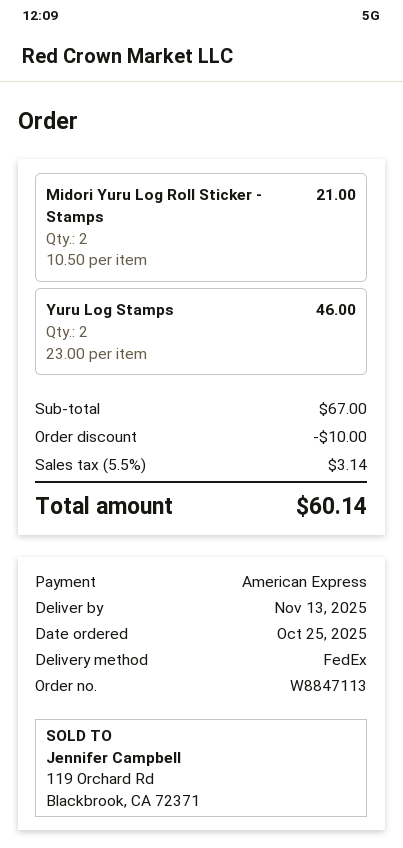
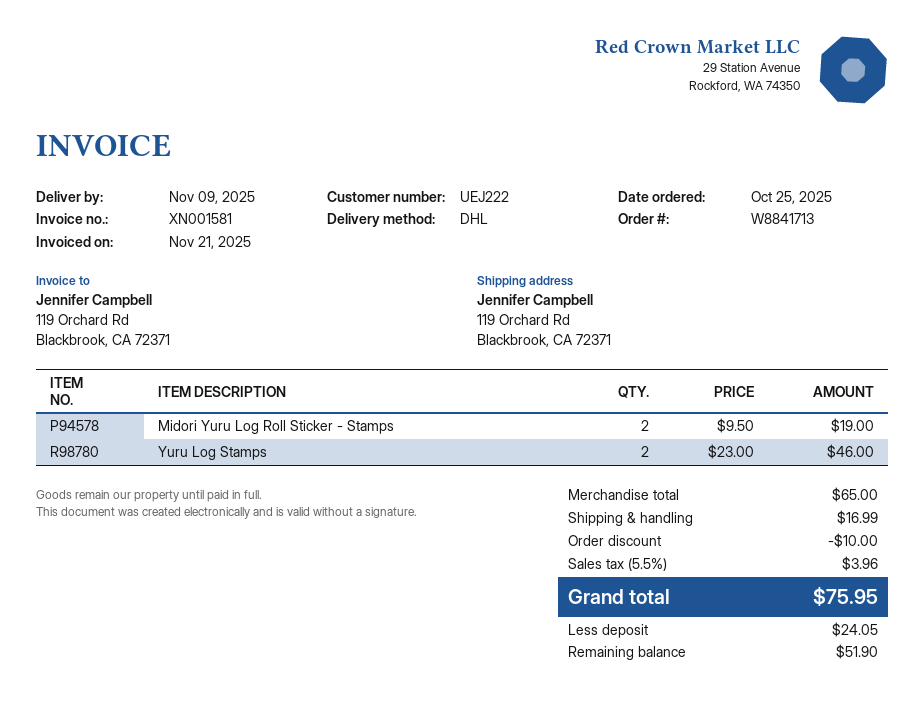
order number: W8847113 -> W8841713
delivery date: 2025-11-13 -> 2025-11-09
shipping method: FedEx -> DHL
Midori Yuru Log Roll Sticker - Stamps: 2 x 10.50 = 21.00 -> 2 x 9.50 = 19.00
subtotal: 67.00 -> 65.00
shipping: none -> 16.99
tax: 5.5% = 3.14 -> 5.5% = 3.96
total: 60.14 -> 75.95

